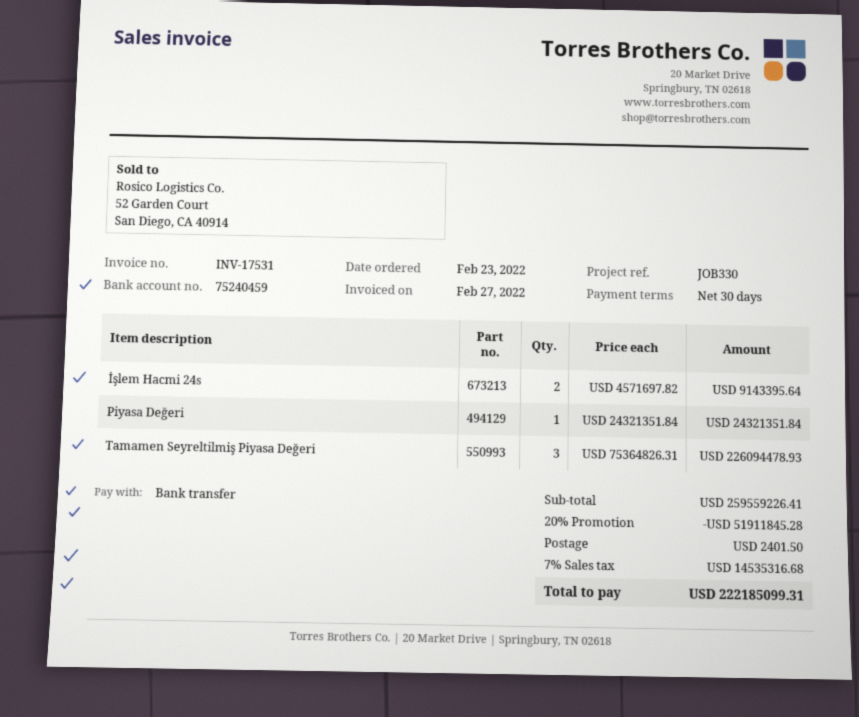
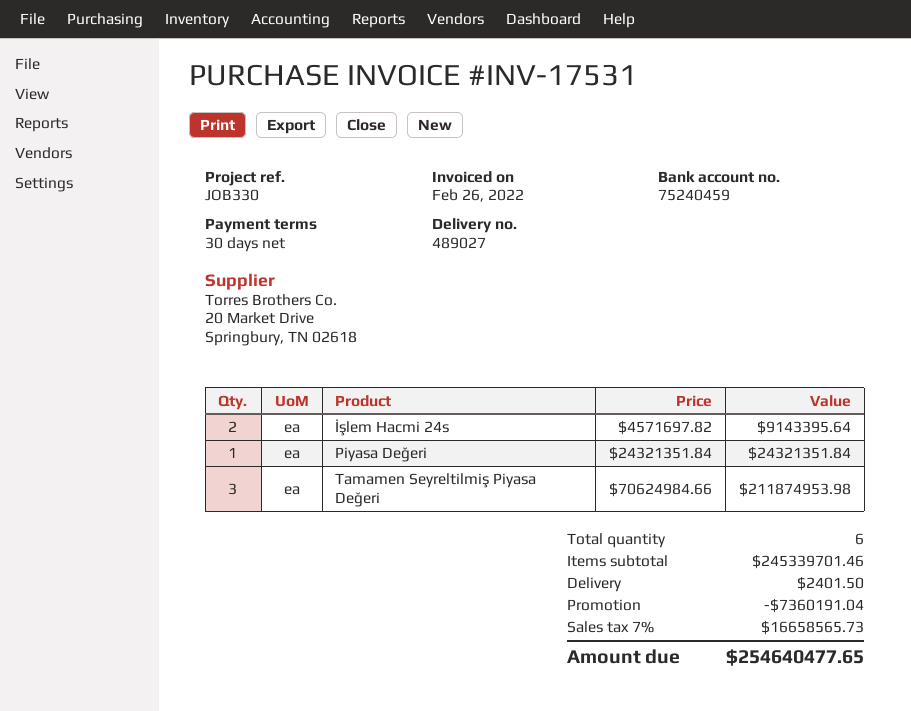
invoice date: 2022-02-27 -> 2022-02-26
Tamamen Seyreltilmiş Piyasa Değeri: 3 x 75364826.31 = 226094478.93 -> 3 x 70624984.66 = 211874953.98
subtotal: 259559226.41 -> 245339701.46
discount: 51911845.28 -> 7360191.04
tax: 7% = 14535316.68 -> 7% = 16658565.73
total: 222185099.31 -> 254640477.65

